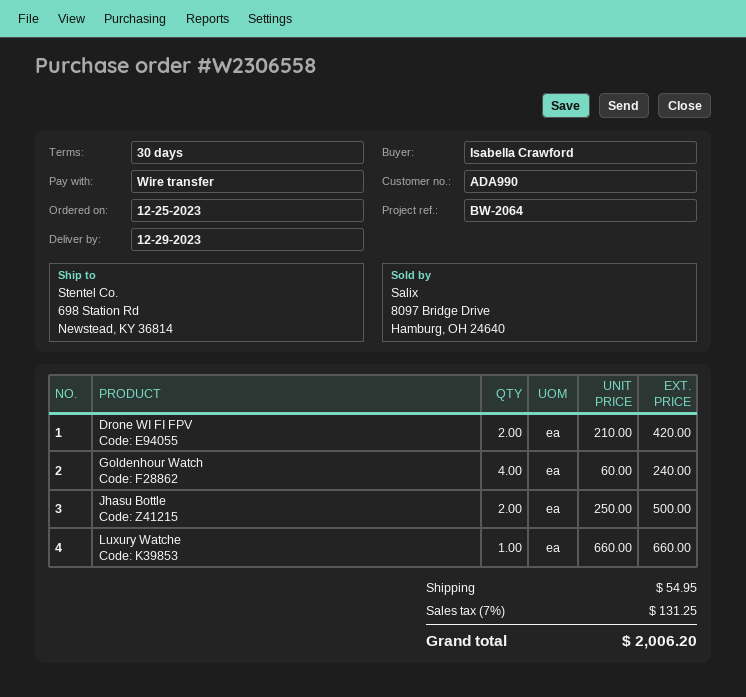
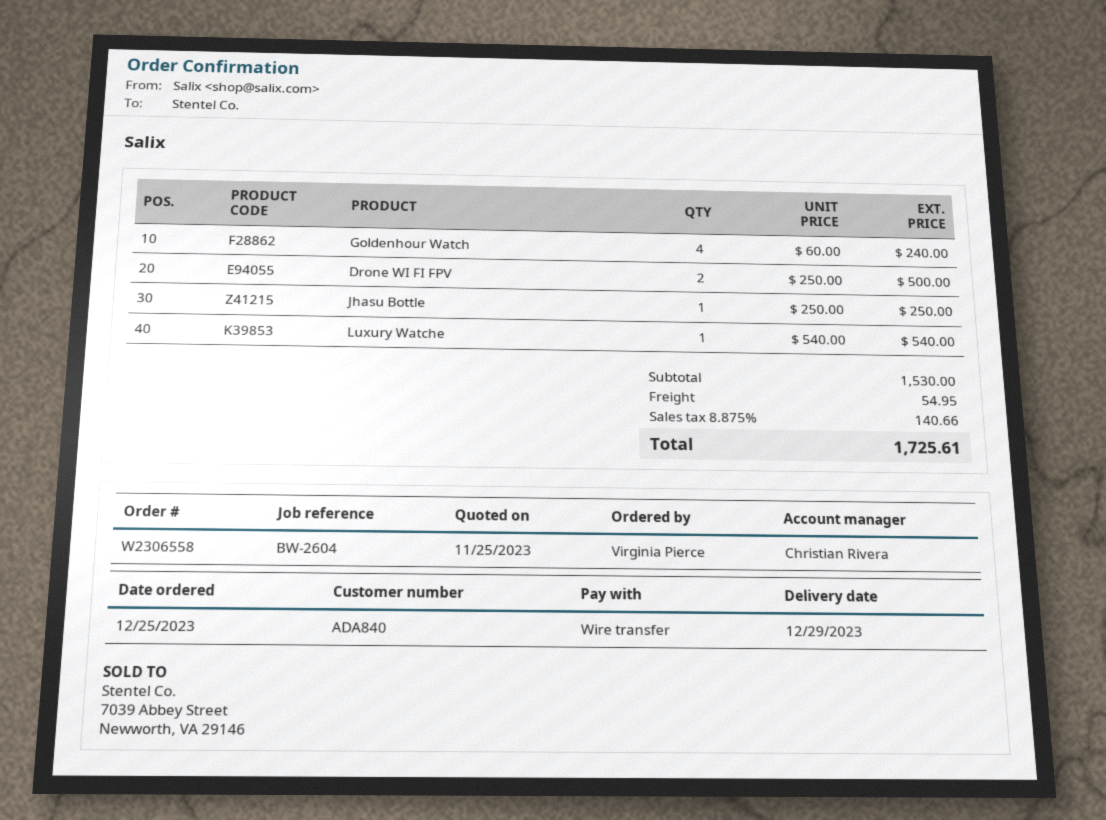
customer number: ADA990 -> ADA840
reference: BW-2064 -> BW-2604
ordered by: Isabella Crawford -> Virginia Pierce
Drone WI FI FPV: 2 x 210.00 = 420.00 -> 2 x 250.00 = 500.00
Jhasu Bottle: 2 x 250.00 = 500.00 -> 1 x 250.00 = 250.00
Luxury Watche: 1 x 660.00 = 660.00 -> 1 x 540.00 = 540.00
tax: 7% = 131.25 -> 8.875% = 140.66
total: 2006.20 -> 1725.61

